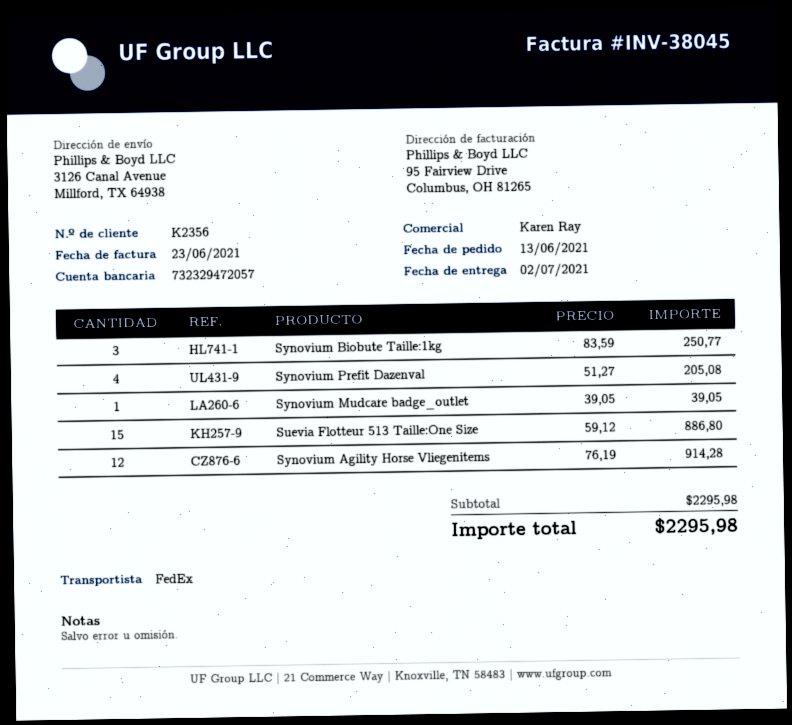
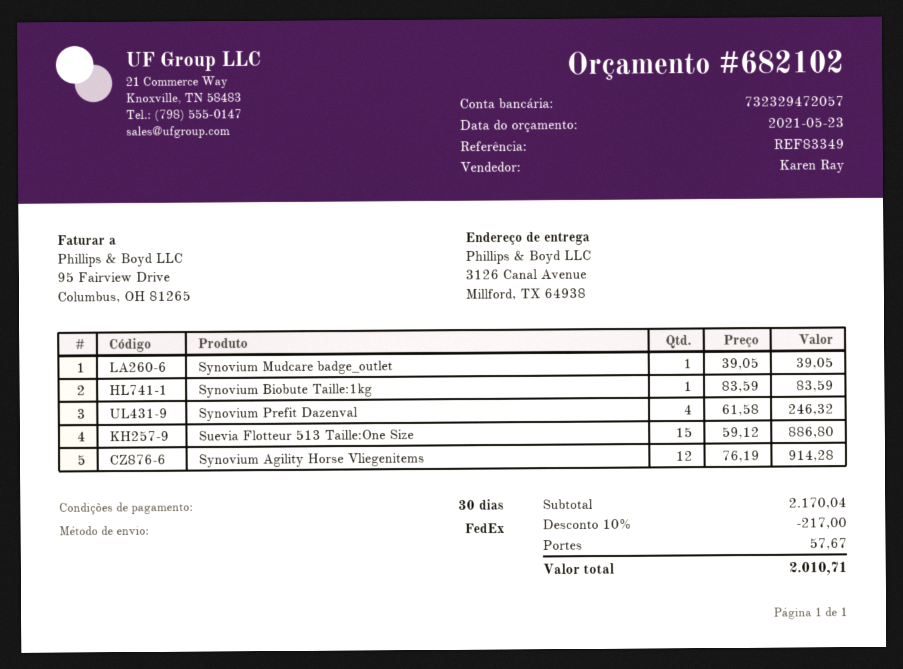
Synovium Biobute Taille:1kg: 3 x 83.59 = 250.77 -> 1 x 83.59 = 83.59
Synovium Prefit Dazenval: 4 x 51.27 = 205.08 -> 4 x 61.58 = 246.32
subtotal: 2295.98 -> 2170.04
discount: none -> 10% = 217.00
shipping: none -> 57.67
total: 2295.98 -> 2010.71

